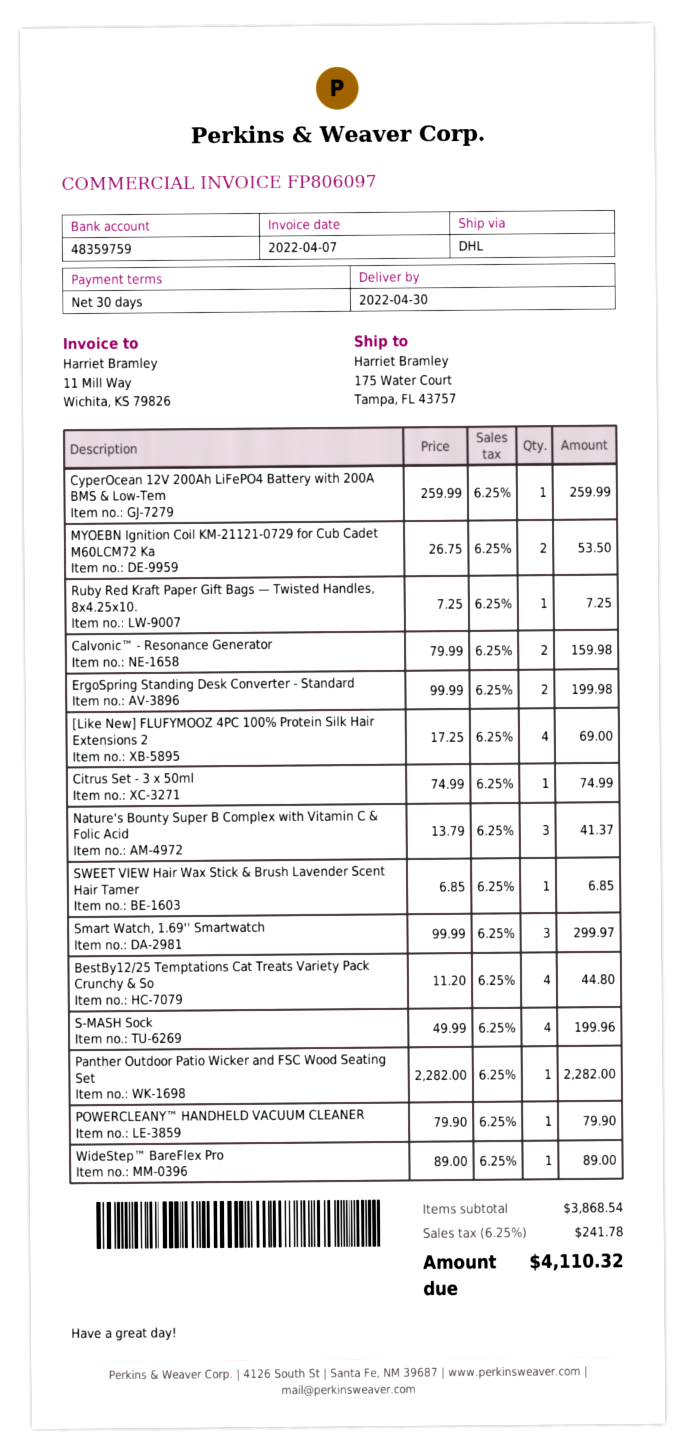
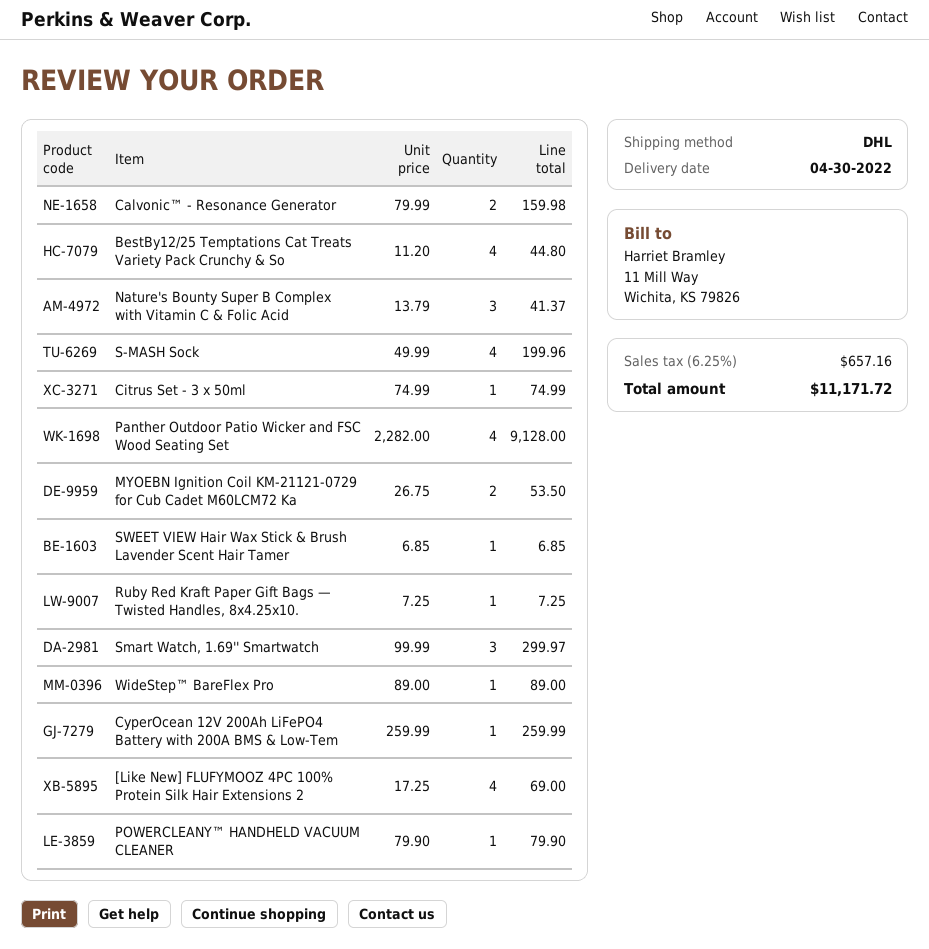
ErgoSpring Standing Desk Converter - Standard: 2 x 99.99 = 199.98 -> none
Panther Outdoor Patio Wicker and FSC Wood Seating Set: 1 x 2282.00 = 2282.00 -> 4 x 2282.00 = 9128.00
tax: 6.25% = 241.78 -> 6.25% = 657.16
total: 4110.32 -> 11171.72

